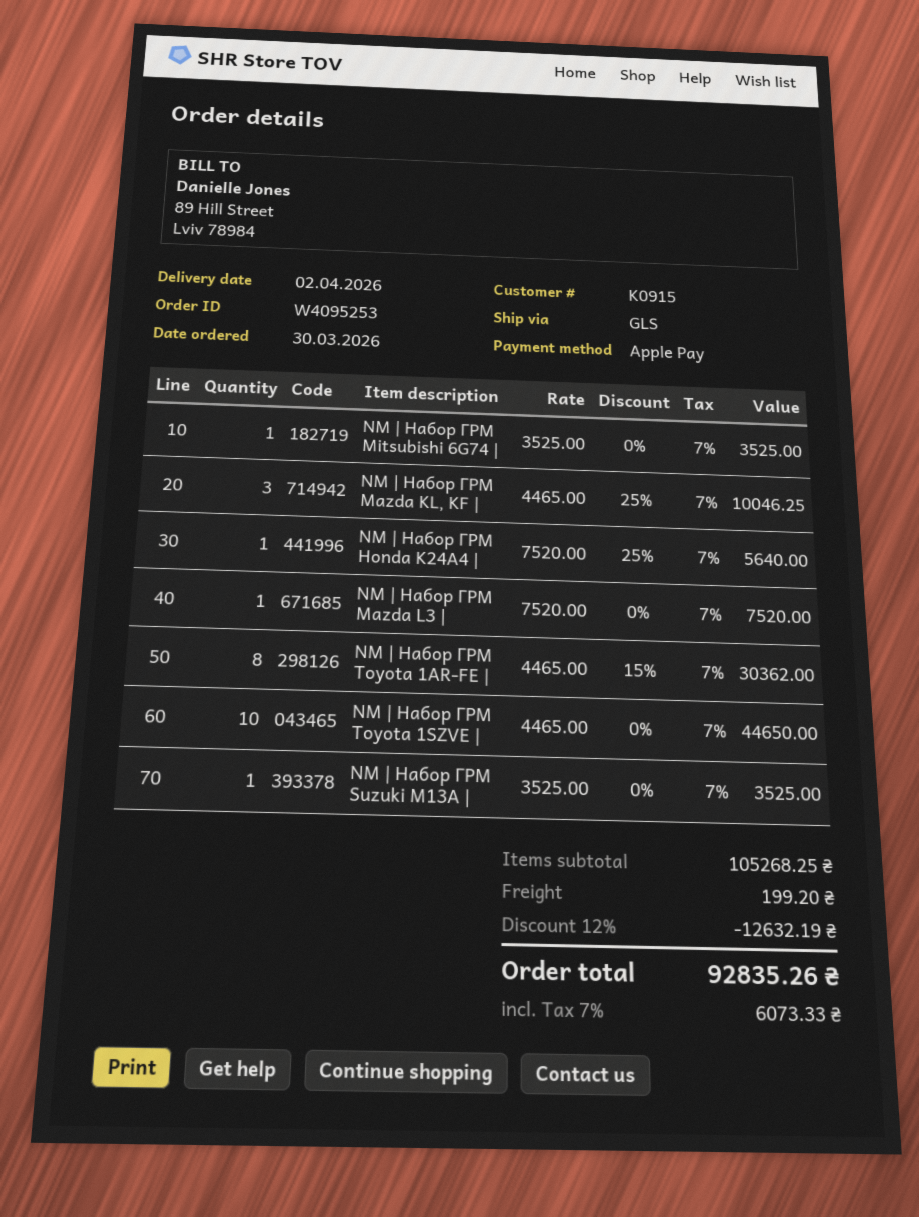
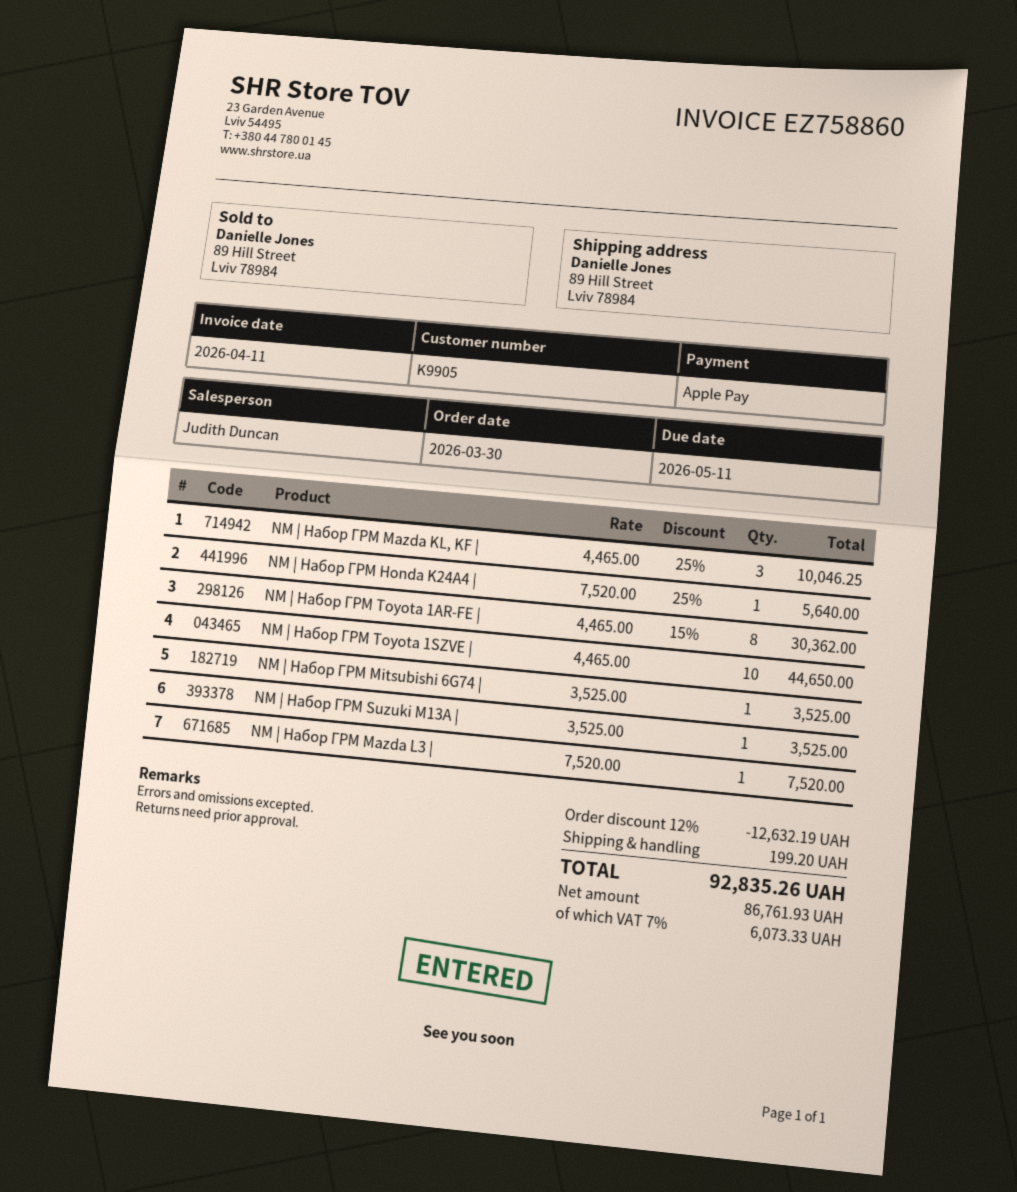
customer number: K0915 -> K9905

